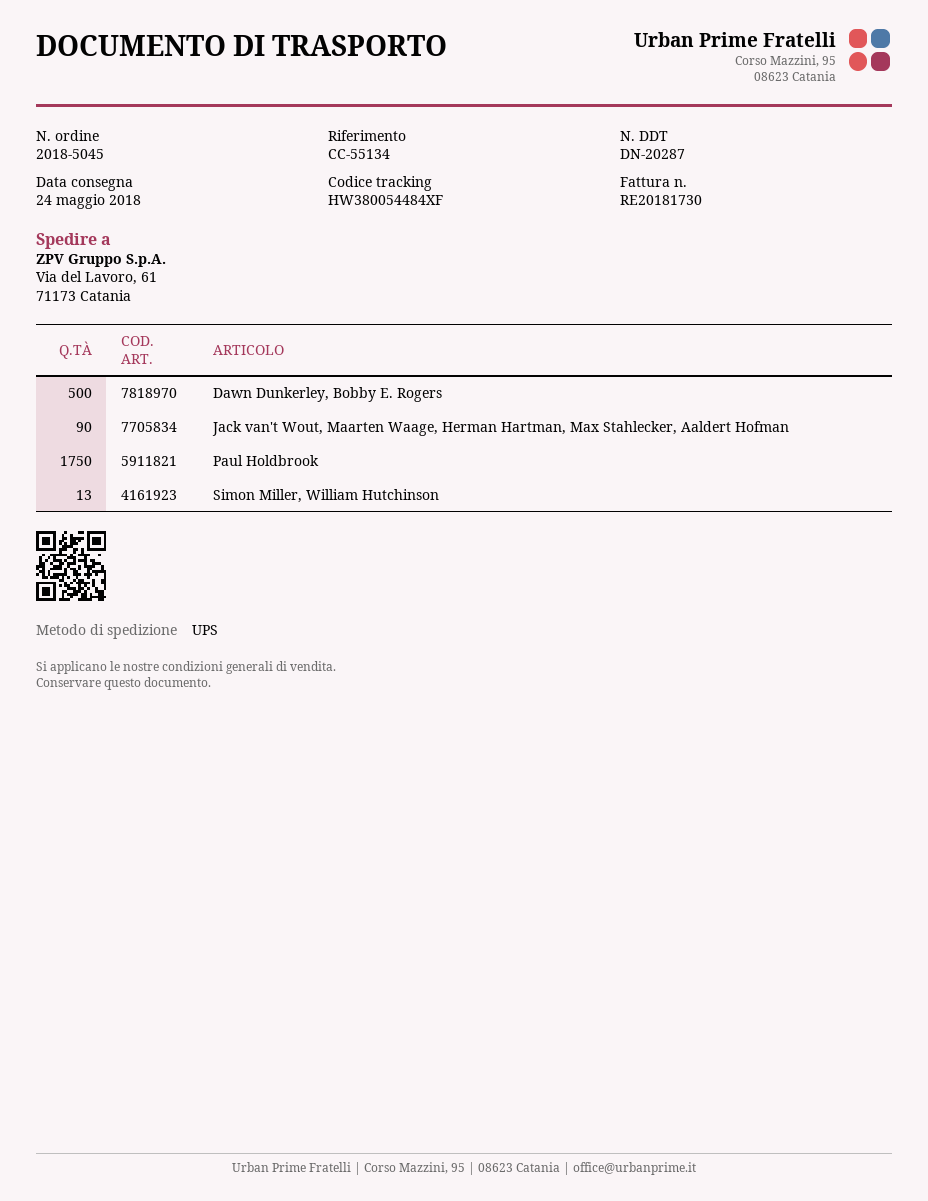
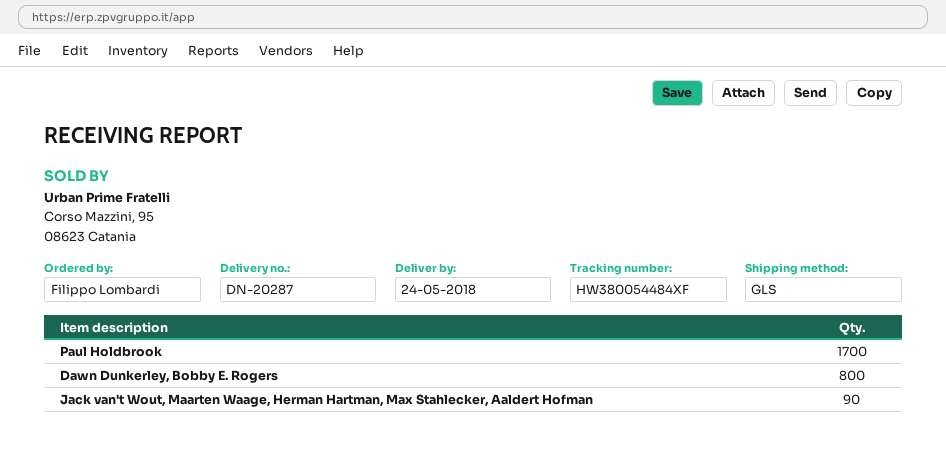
shipping method: UPS -> GLS
Dawn Dunkerley, Bobby E. Rogers: 500 -> 800
Paul Holdbrook: 1750 -> 1700
Simon Miller, William Hutchinson: 13 -> none

